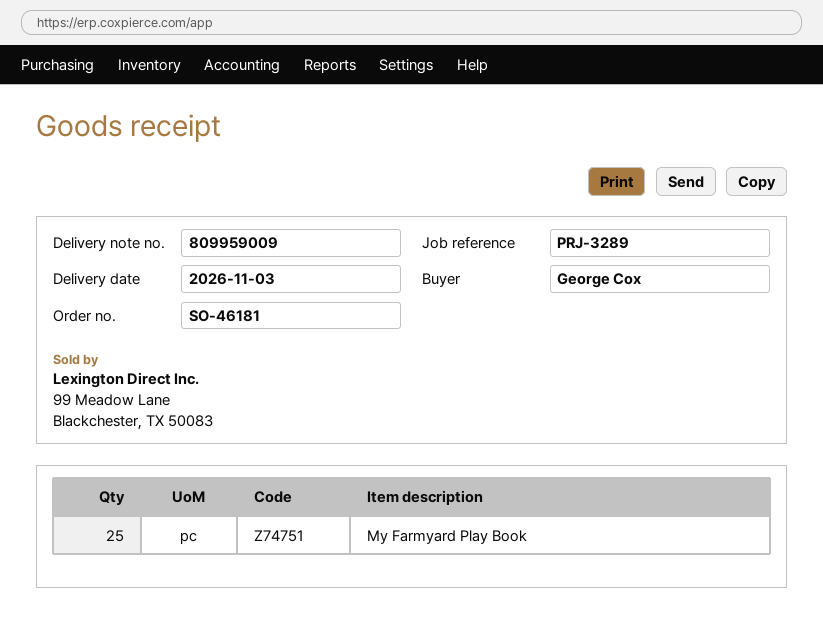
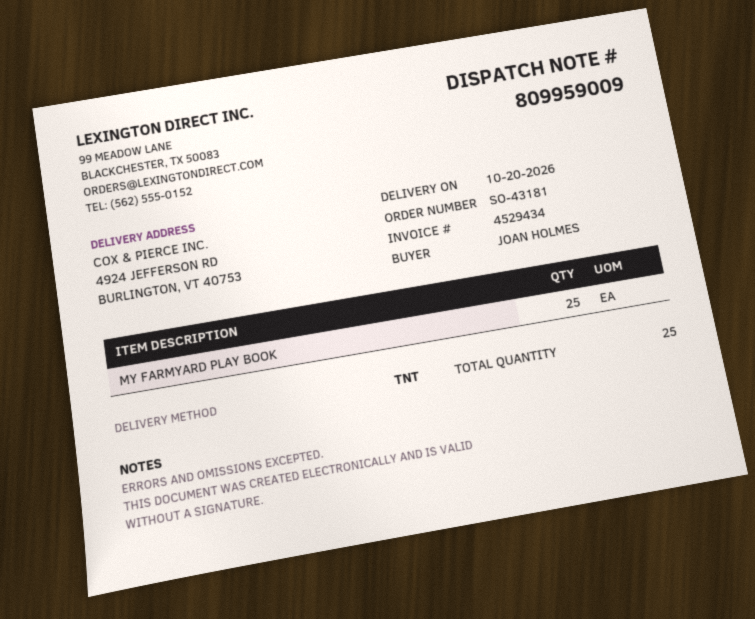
order number: SO-46181 -> SO-43181
delivery date: 2026-11-03 -> 2026-10-20
ordered by: George Cox -> JOAN HOLMES

